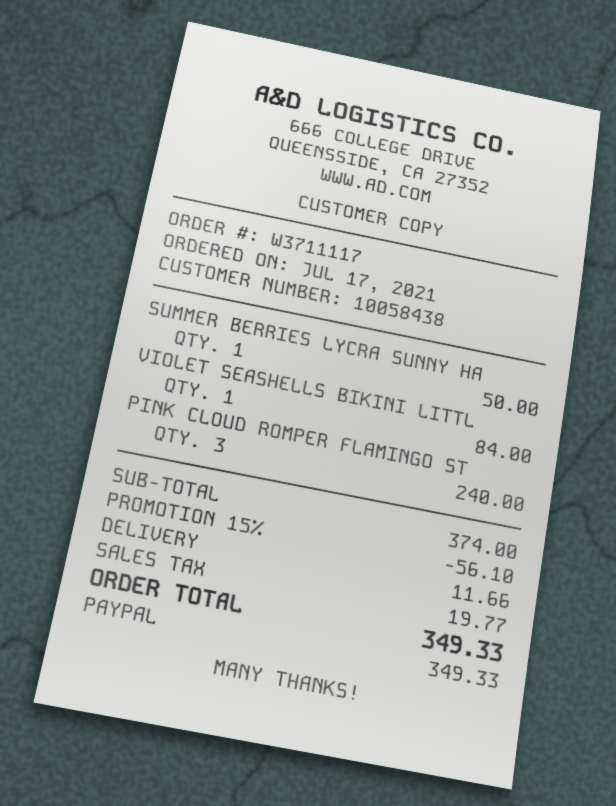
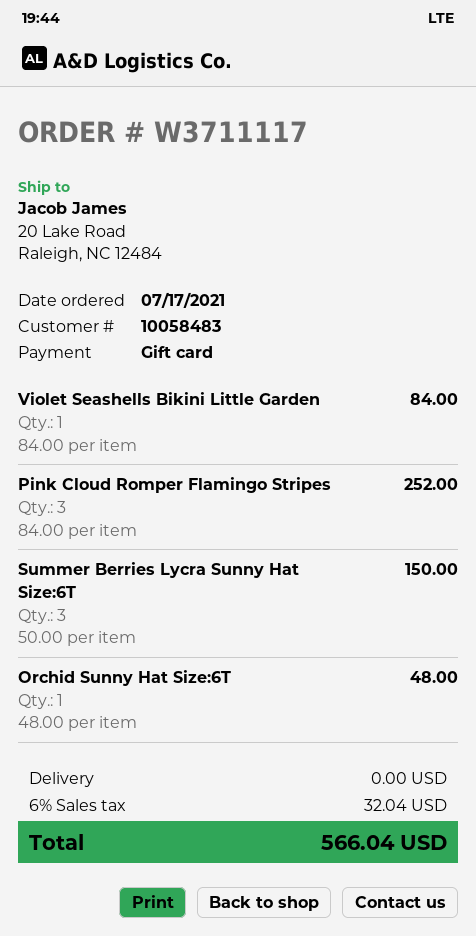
customer number: 10058438 -> 10058483
payment method: PayPal -> gift card
SUMMER BERRIES LYCRA SUNNY HA: 1 for 50.00 -> 3 for 150.00
PINK CLOUD ROMPER FLAMINGO ST: 3 for 240.00 -> 3 for 252.00
Orchid Sunny Hat Size:6T: none -> 1 for 48.00
discount: 15% = 56.10 -> none
shipping: 11.66 -> 0.00
tax: 19.77 -> 32.04
total: 349.33 -> 566.04

